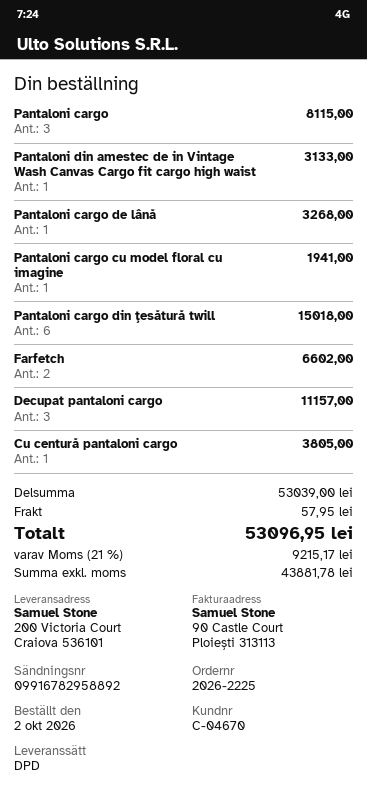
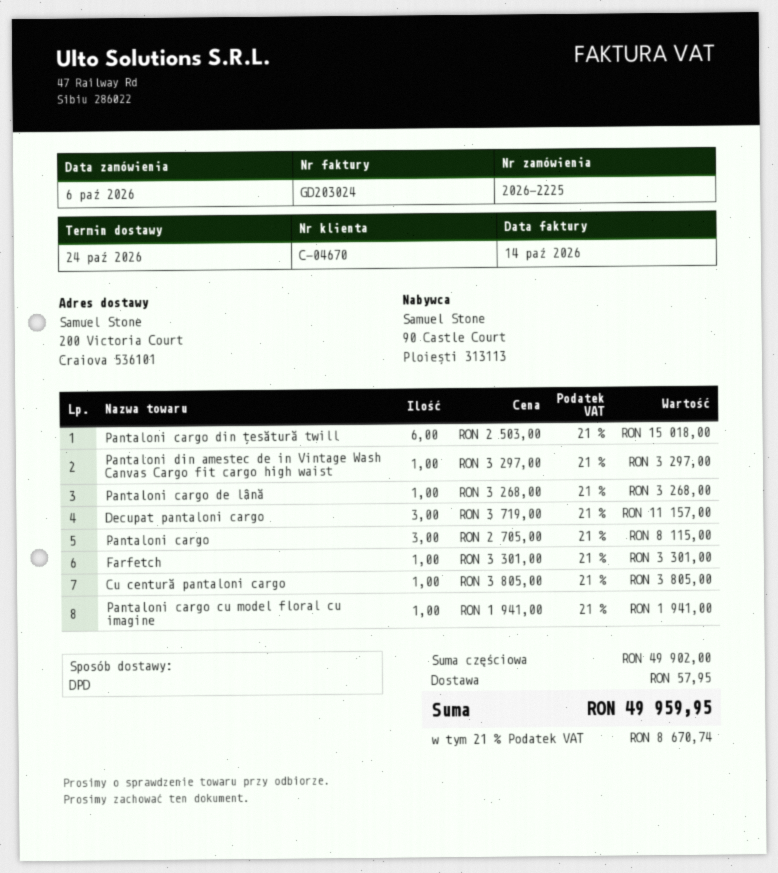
order date: 2026-10-02 -> 2026-10-06
Pantaloni din amestec de in Vintage Wash Canvas Cargo fit cargo high waist: 1 for 3133.00 -> 1 for 3297.00
Farfetch: 2 for 6602.00 -> 1 for 3301.00
subtotal: 53039.00 -> 49902.00
tax: 21% = 9215.17 -> 21% = 8670.74
total: 53096.95 -> 49959.95

